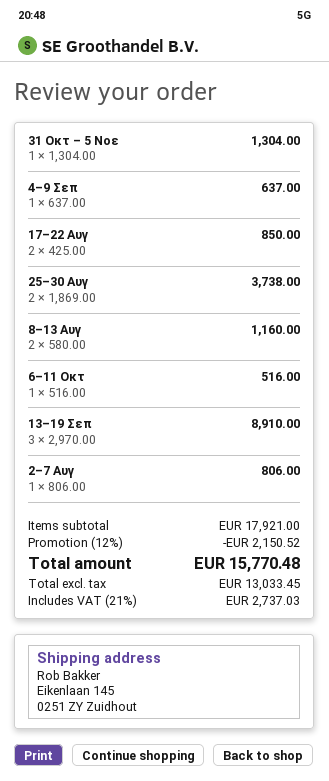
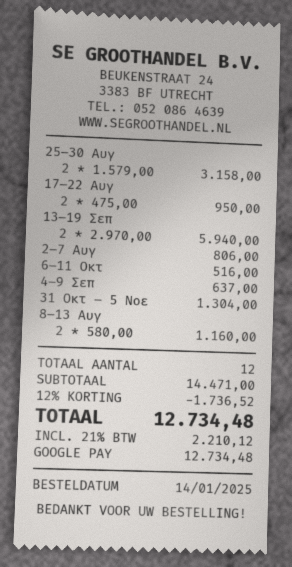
17–22 Αυγ: 2 x 425.00 = 850.00 -> 2 x 475.00 = 950.00
25–30 Αυγ: 2 x 1869.00 = 3738.00 -> 2 x 1579.00 = 3158.00
13–19 Σεπ: 3 x 2970.00 = 8910.00 -> 2 x 2970.00 = 5940.00
subtotal: 17921.00 -> 14471.00
discount: 12% = 2150.52 -> 12% = 1736.52
tax: 21% = 2737.03 -> 21% = 2210.12
total: 15770.48 -> 12734.48

